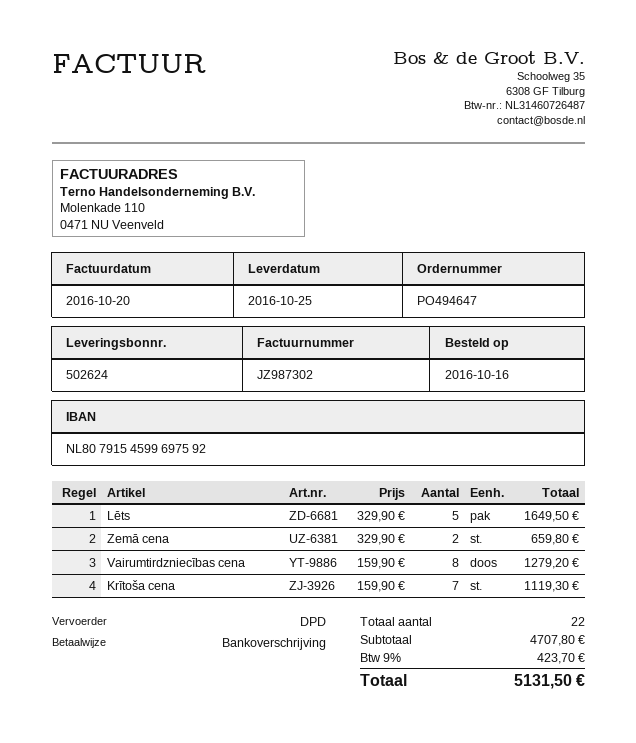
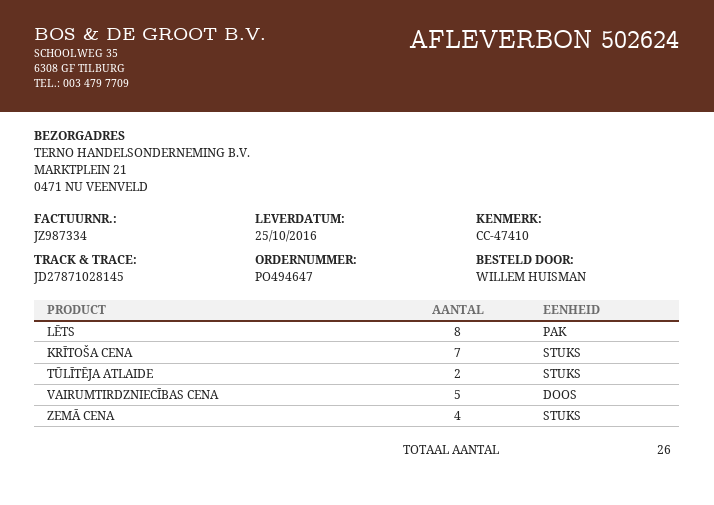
invoice number: JZ987302 -> JZ987334
Lēts: 5 -> 8
Zemā cena: 2 -> 4
Vairumtirdzniecības cena: 8 -> 5
TŪLĪTĒJA ATLAIDE: none -> 2
total quantity: 22 -> 26

